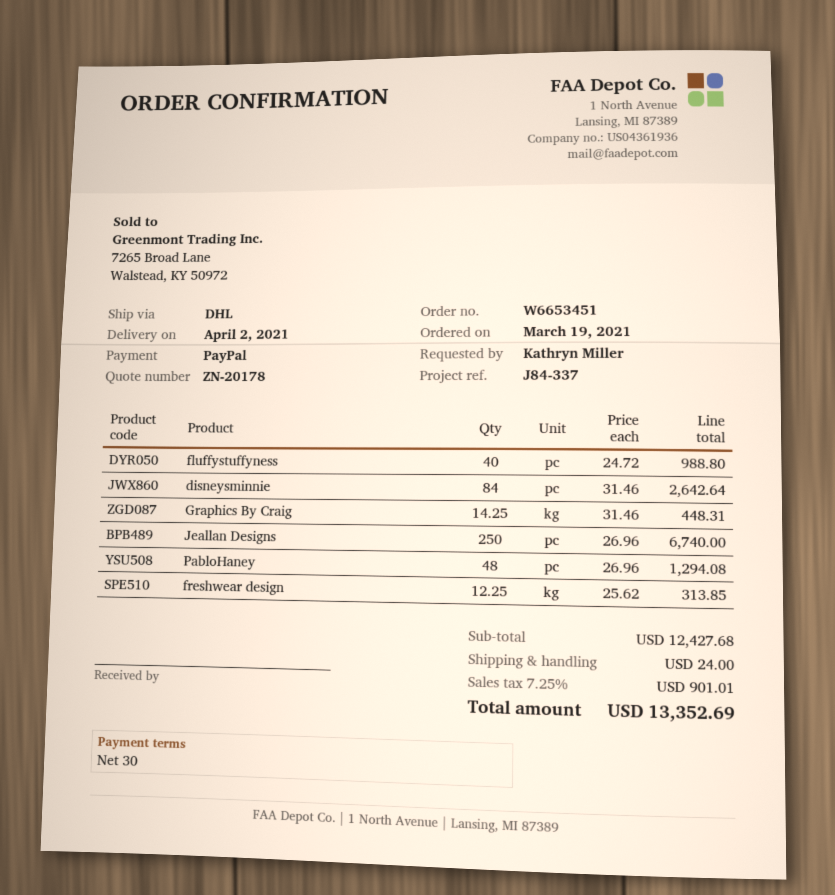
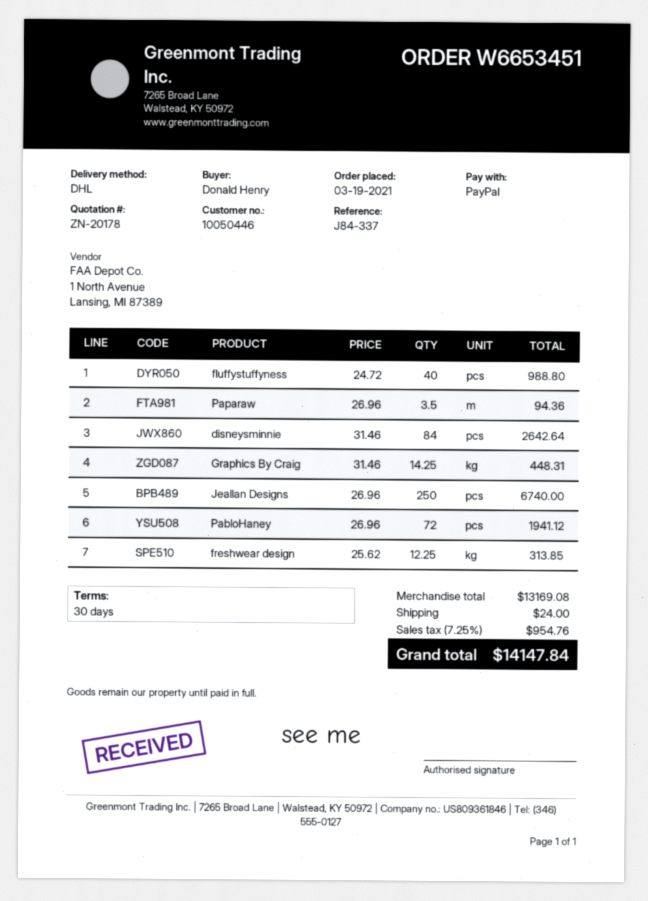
ordered by: Kathryn Miller -> Donald Henry
PabloHaney: 48 x 26.96 = 1294.08 -> 72 x 26.96 = 1941.12
Paparaw: none -> 3.5 x 26.96 = 94.36
subtotal: 12427.68 -> 13169.08
tax: 7.25% = 901.01 -> 7.25% = 954.76
total: 13352.69 -> 14147.84

